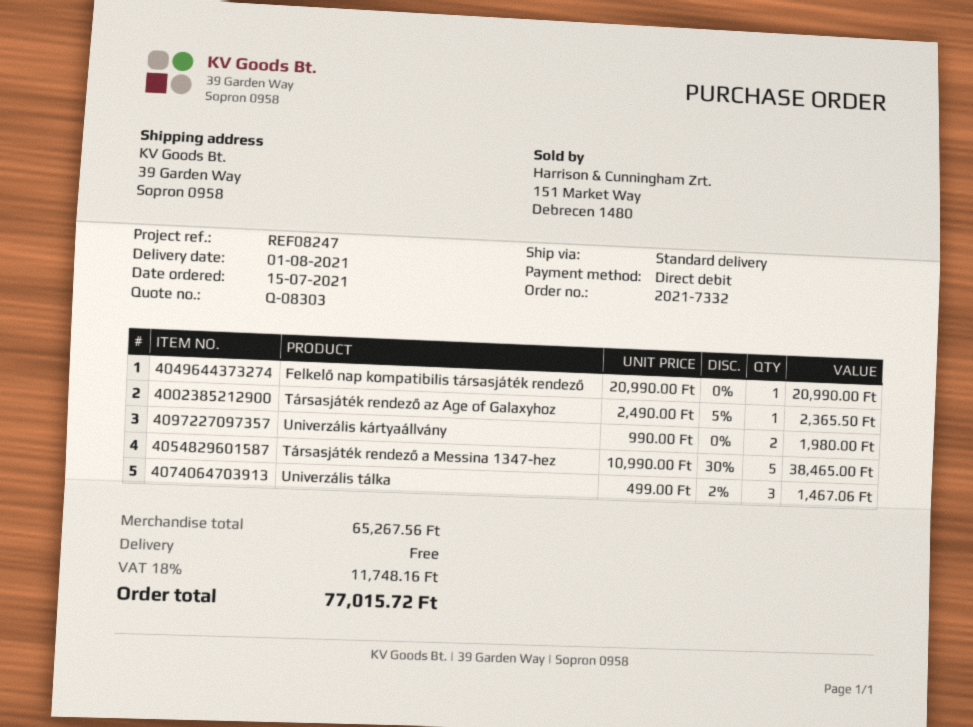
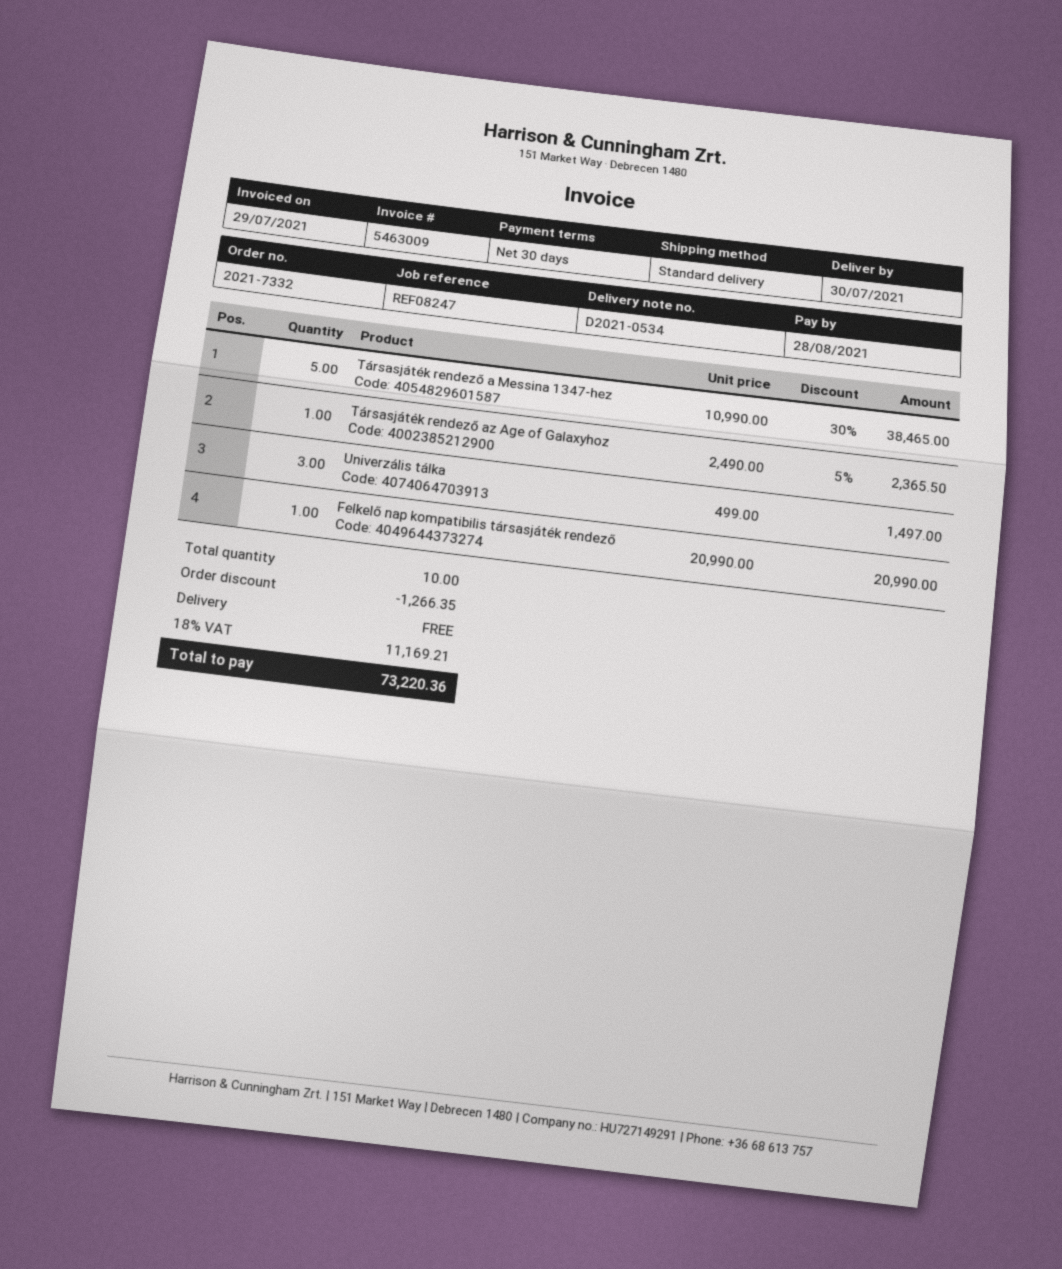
delivery date: 2021-08-01 -> 2021-07-30
Univerzális kártyaállvány: 2 x 990.00 = 1980.00 -> none
Univerzális tálka: 3 x 499.00 - 2% = 1467.06 -> 3 x 499.00 = 1497.00
discount: none -> 1266.35
tax: 18% = 11748.16 -> 18% = 11169.21
total: 77015.72 -> 73220.36

